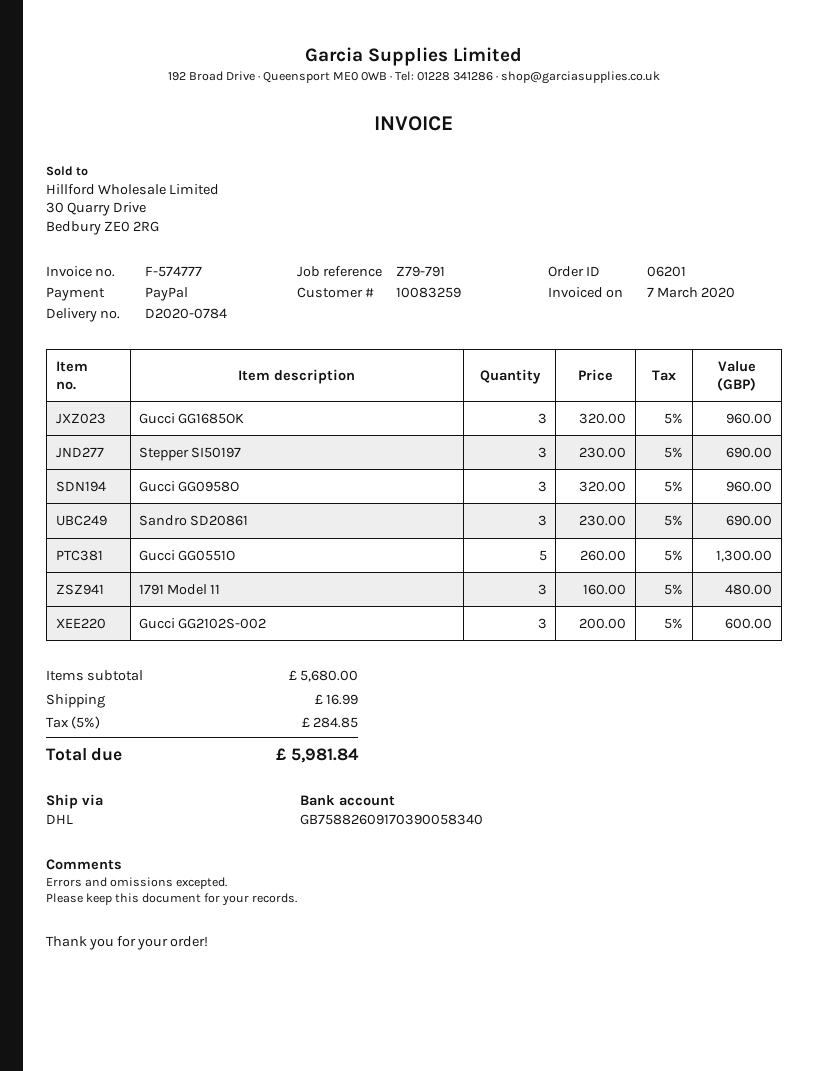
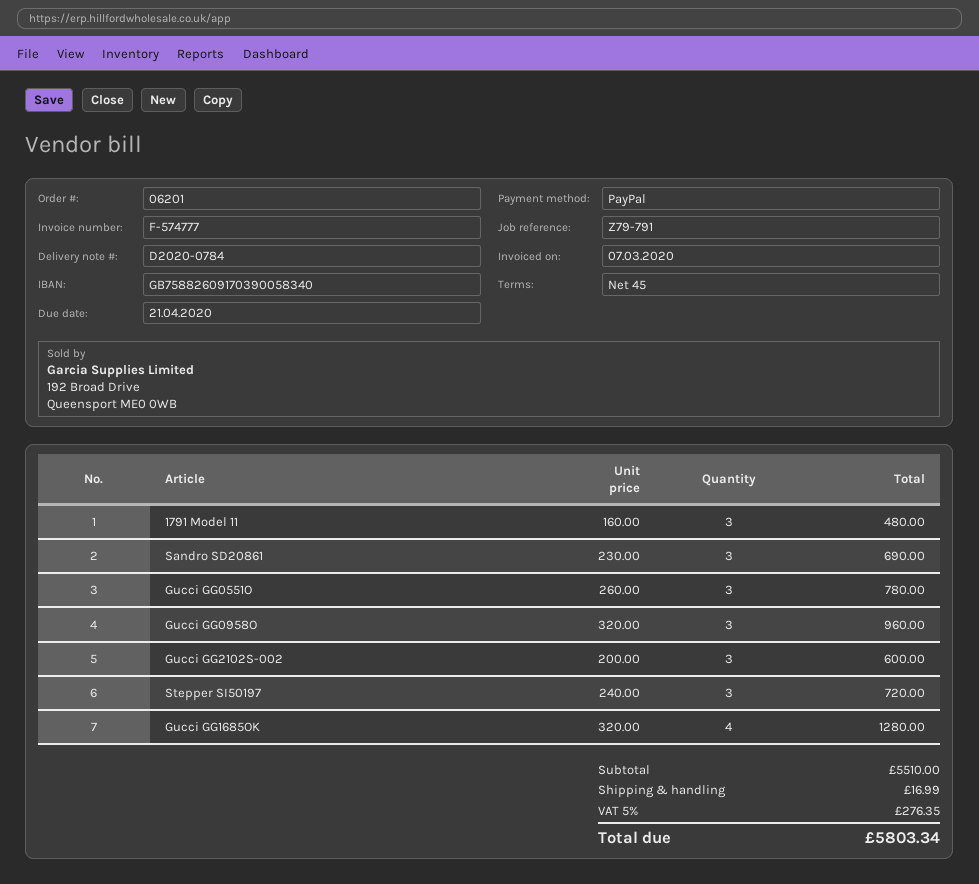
Gucci GG1685OK: 3 x 320.00 = 960.00 -> 4 x 320.00 = 1280.00
Stepper SI50197: 3 x 230.00 = 690.00 -> 3 x 240.00 = 720.00
Gucci GG0551O: 5 x 260.00 = 1300.00 -> 3 x 260.00 = 780.00
subtotal: 5680.00 -> 5510.00
tax: 5% = 284.85 -> 5% = 276.35
total: 5981.84 -> 5803.34

